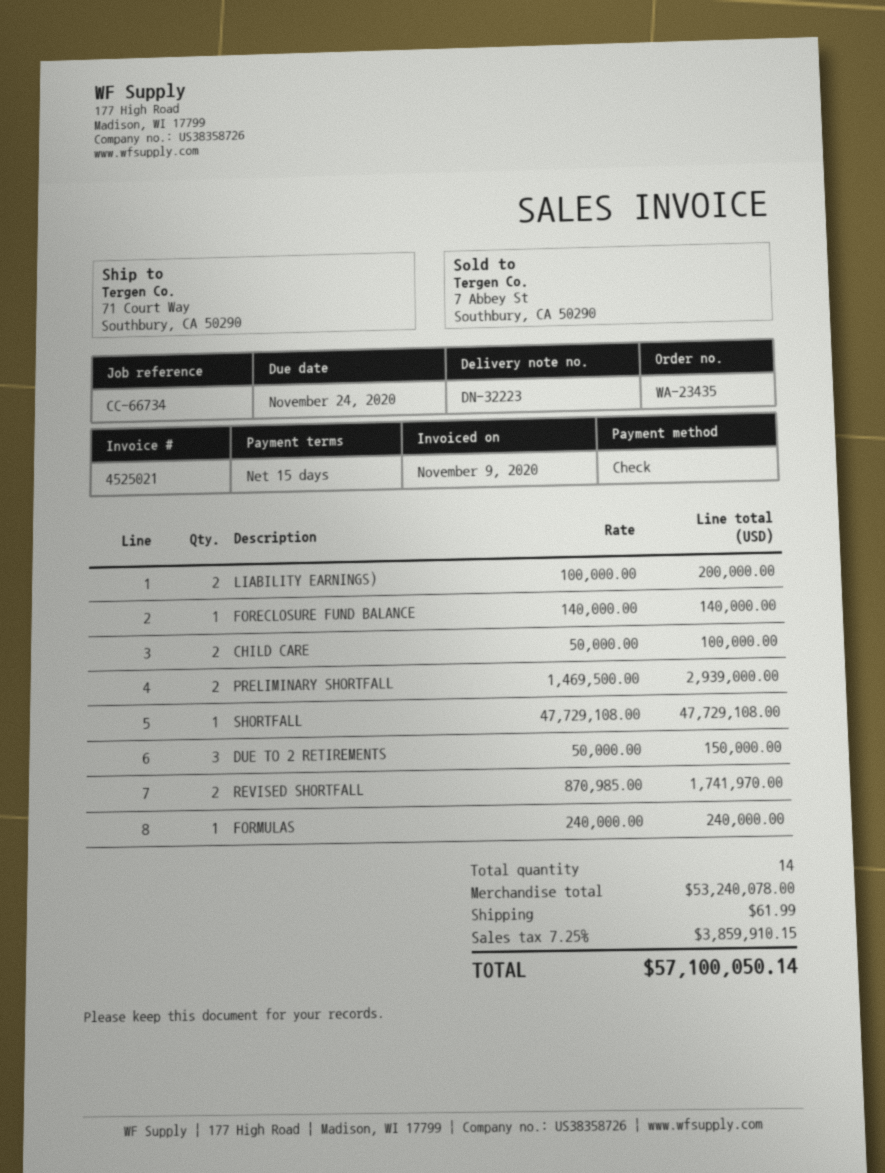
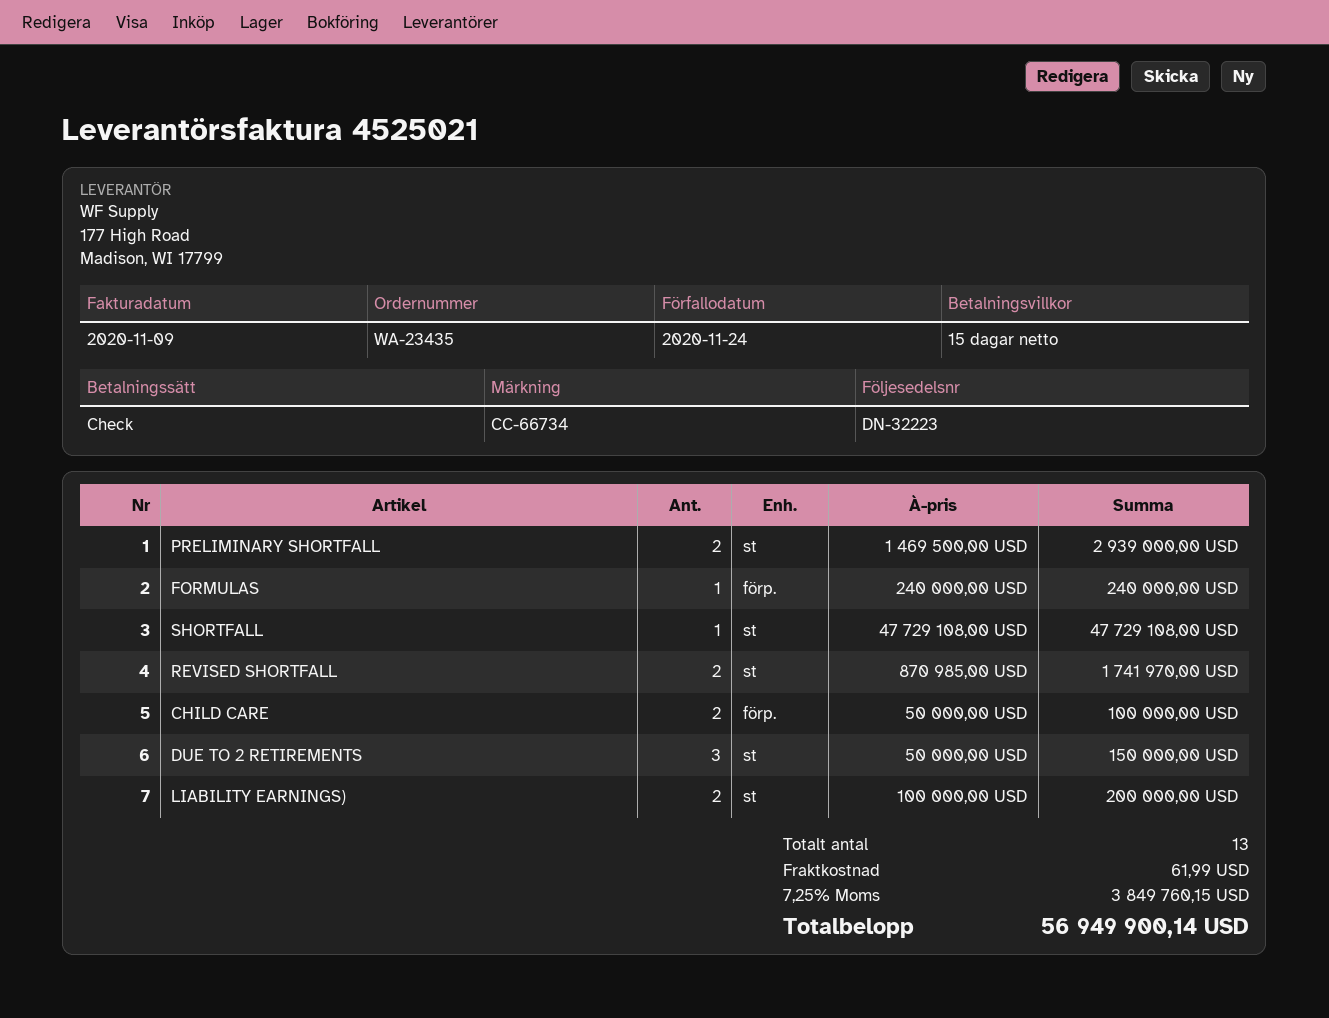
FORECLOSURE FUND BALANCE: 1 x 140000.00 = 140000.00 -> none
total quantity: 14 -> 13
tax: 7.25% = 3859910.15 -> 7.25% = 3849760.15
total: 57100050.14 -> 56949900.14

